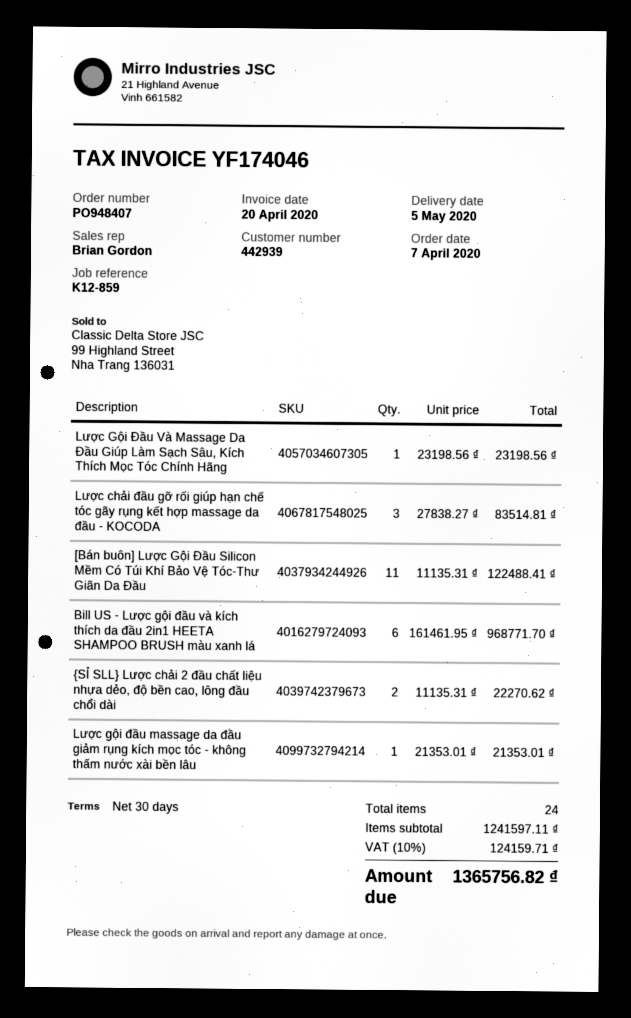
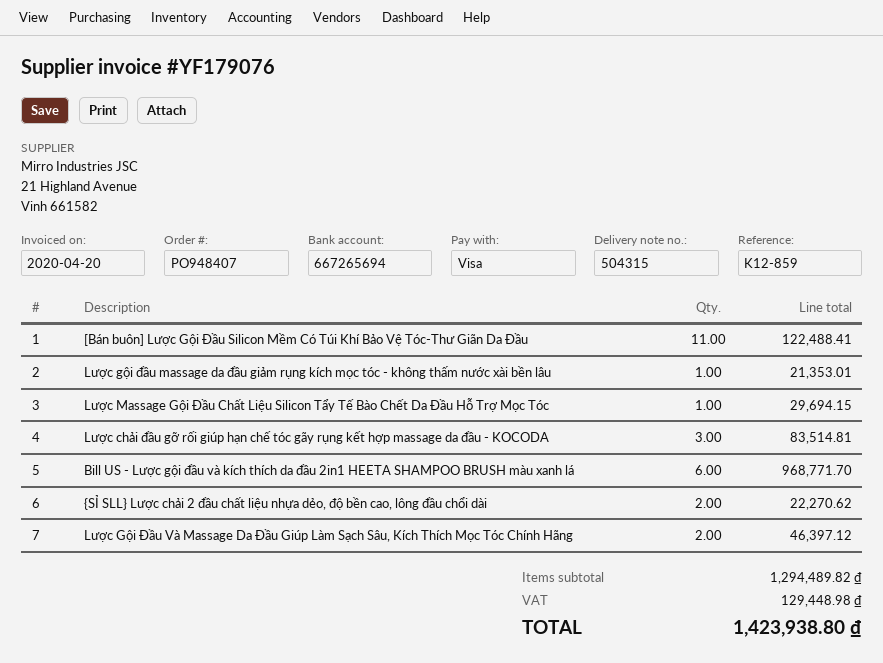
invoice number: YF174046 -> YF179076
Lược Gội Đầu Và Massage Da Đầu Giúp Làm Sạch Sâu, Kích Thích Mọc Tóc Chính Hãng: 1 for 23198.56 -> 2 for 46397.12
Lược Massage Gội Đầu Chất Liệu Silicon Tẩy Tế Bào Chết Da Đầu Hỗ Trợ Mọc Tóc: none -> 1 for 29694.15
subtotal: 1241597.11 -> 1294489.82
tax: 124159.71 -> 129448.98
total: 1365756.82 -> 1423938.80

